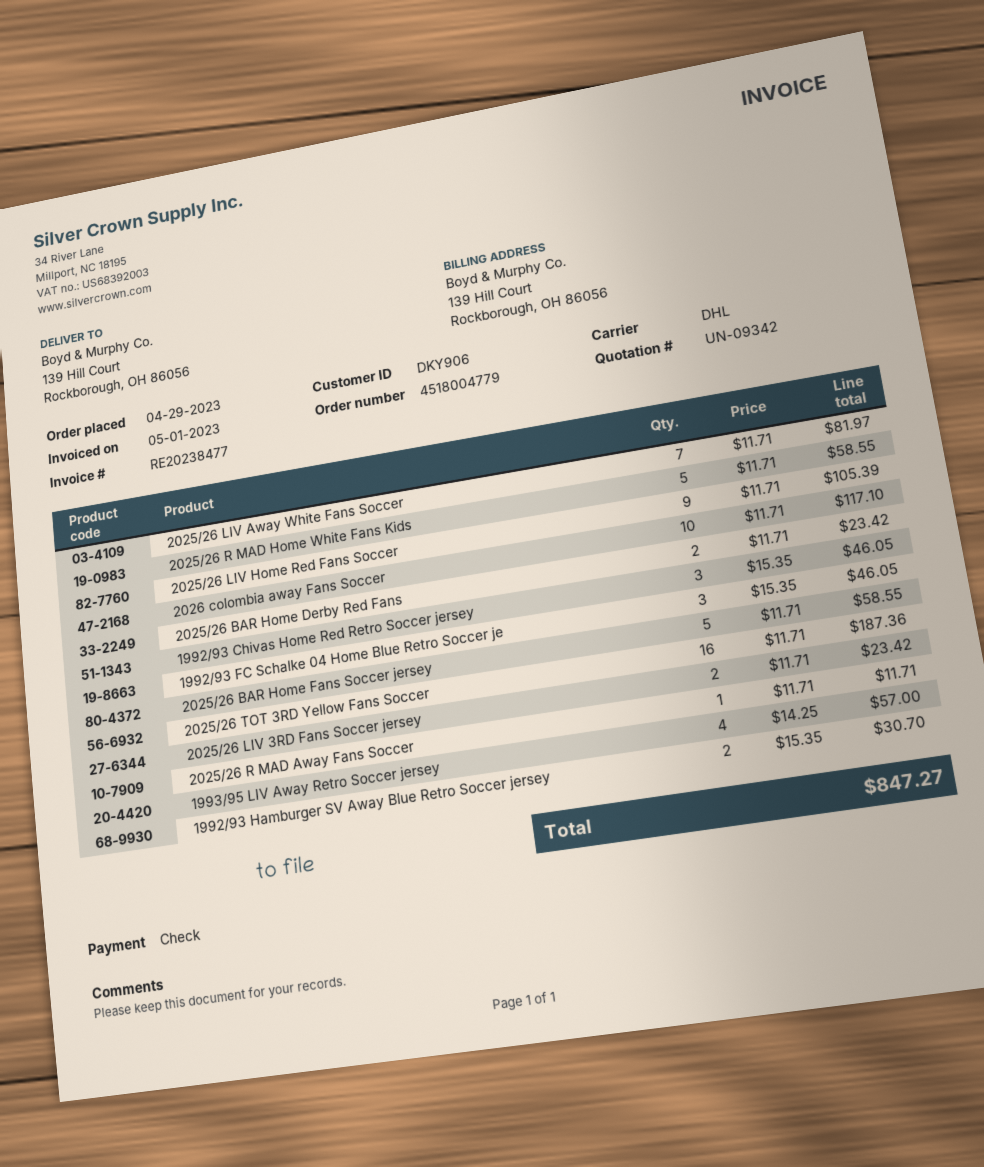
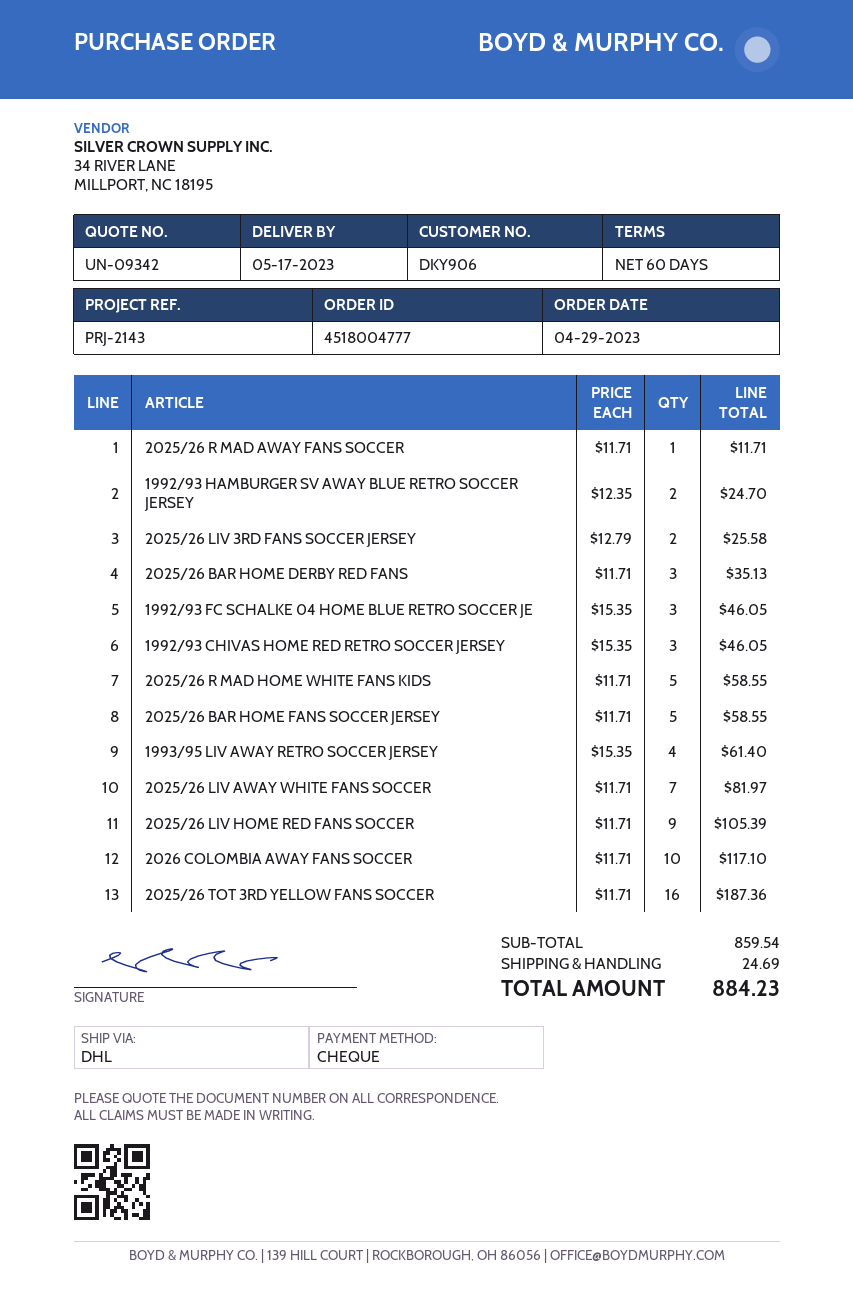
order number: 4518004779 -> 4518004777
2025/26 BAR Home Derby Red Fans: 2 x 11.71 = 23.42 -> 3 x 11.71 = 35.13
2025/26 LIV 3RD Fans Soccer jersey: 2 x 11.71 = 23.42 -> 2 x 12.79 = 25.58
1993/95 LIV Away Retro Soccer jersey: 4 x 14.25 = 57.00 -> 4 x 15.35 = 61.40
1992/93 Hamburger SV Away Blue Retro Soccer jersey: 2 x 15.35 = 30.70 -> 2 x 12.35 = 24.70
shipping: none -> 24.69
total: 847.27 -> 884.23

